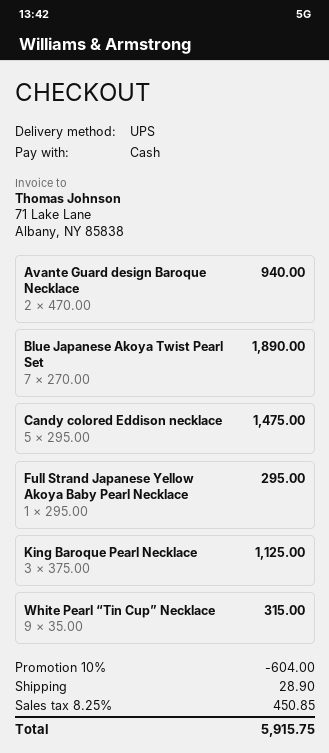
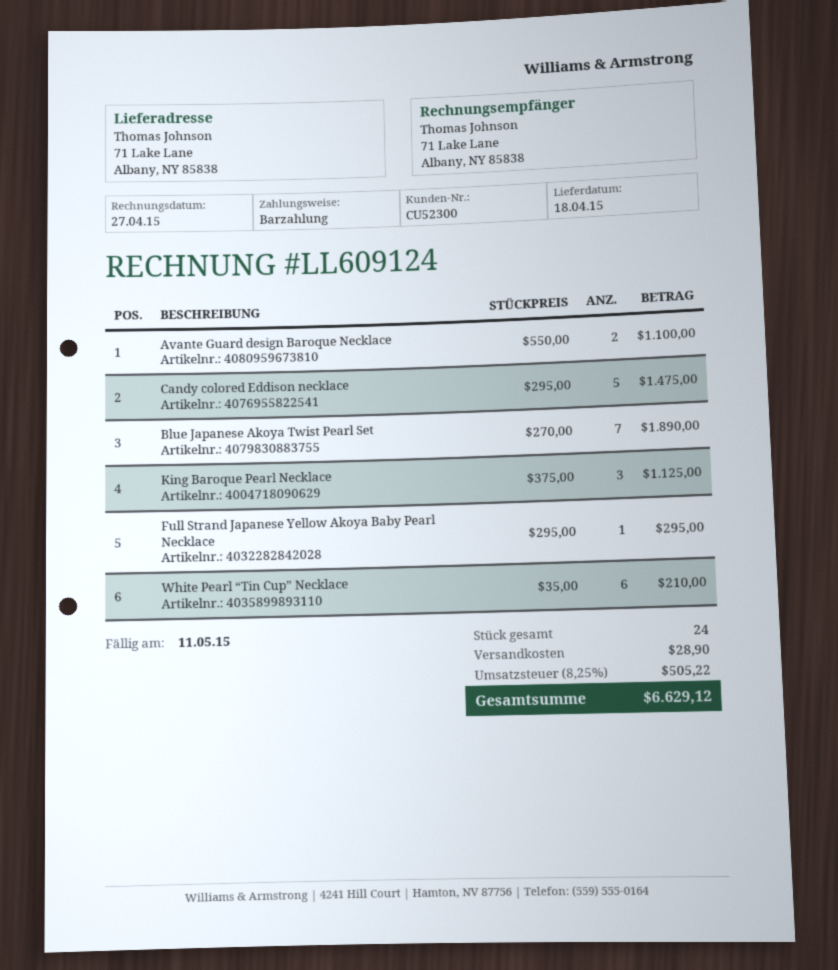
Avante Guard design Baroque Necklace: 2 x 470.00 = 940.00 -> 2 x 550.00 = 1100.00
White Pearl “Tin Cup” Necklace: 9 x 35.00 = 315.00 -> 6 x 35.00 = 210.00
discount: 10% = 604.00 -> none
tax: 8.25% = 450.85 -> 8.25% = 505.22
total: 5915.75 -> 6629.12

